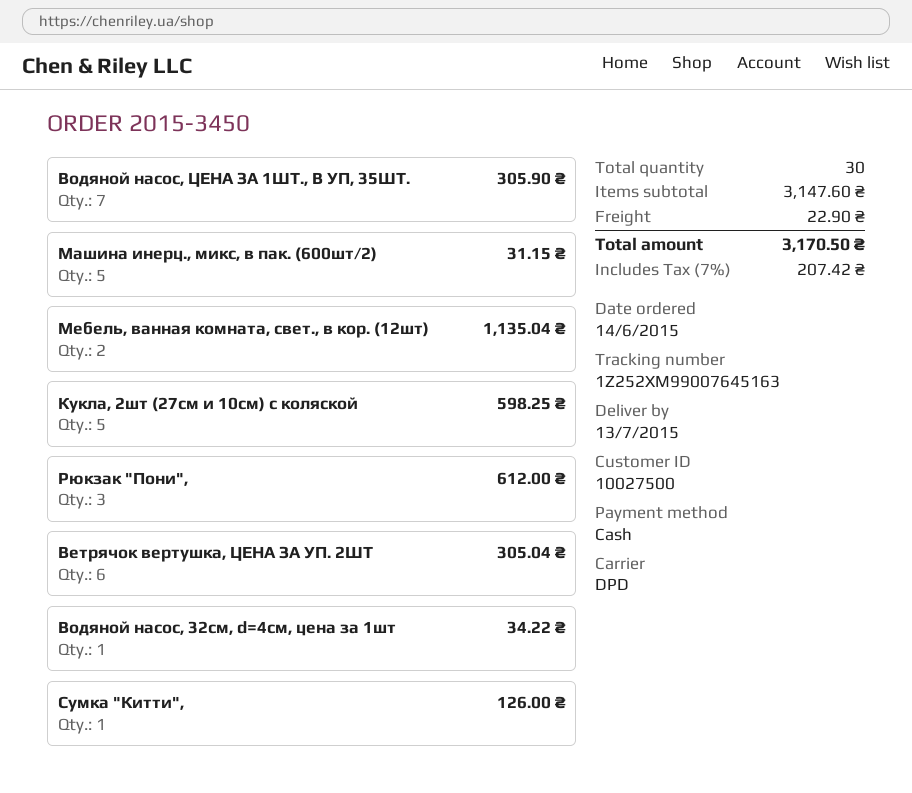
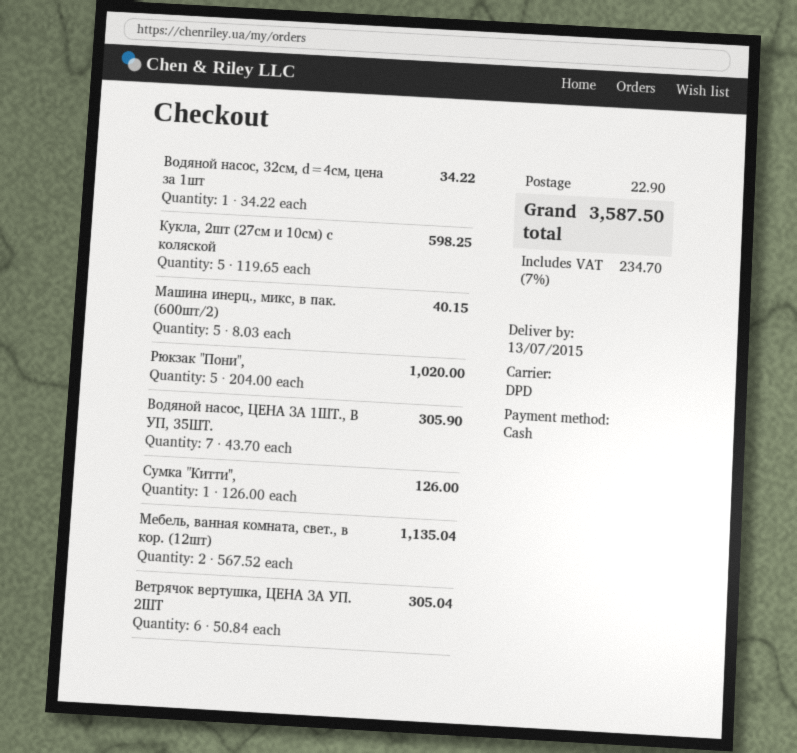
Машина инерц., микс, в пак. (600шт/2): 5 for 31.15 -> 5 for 40.15
Рюкзак "Пони",: 3 for 612.00 -> 5 for 1020.00
tax: 7% = 207.42 -> 7% = 234.70
total: 3170.50 -> 3587.50

